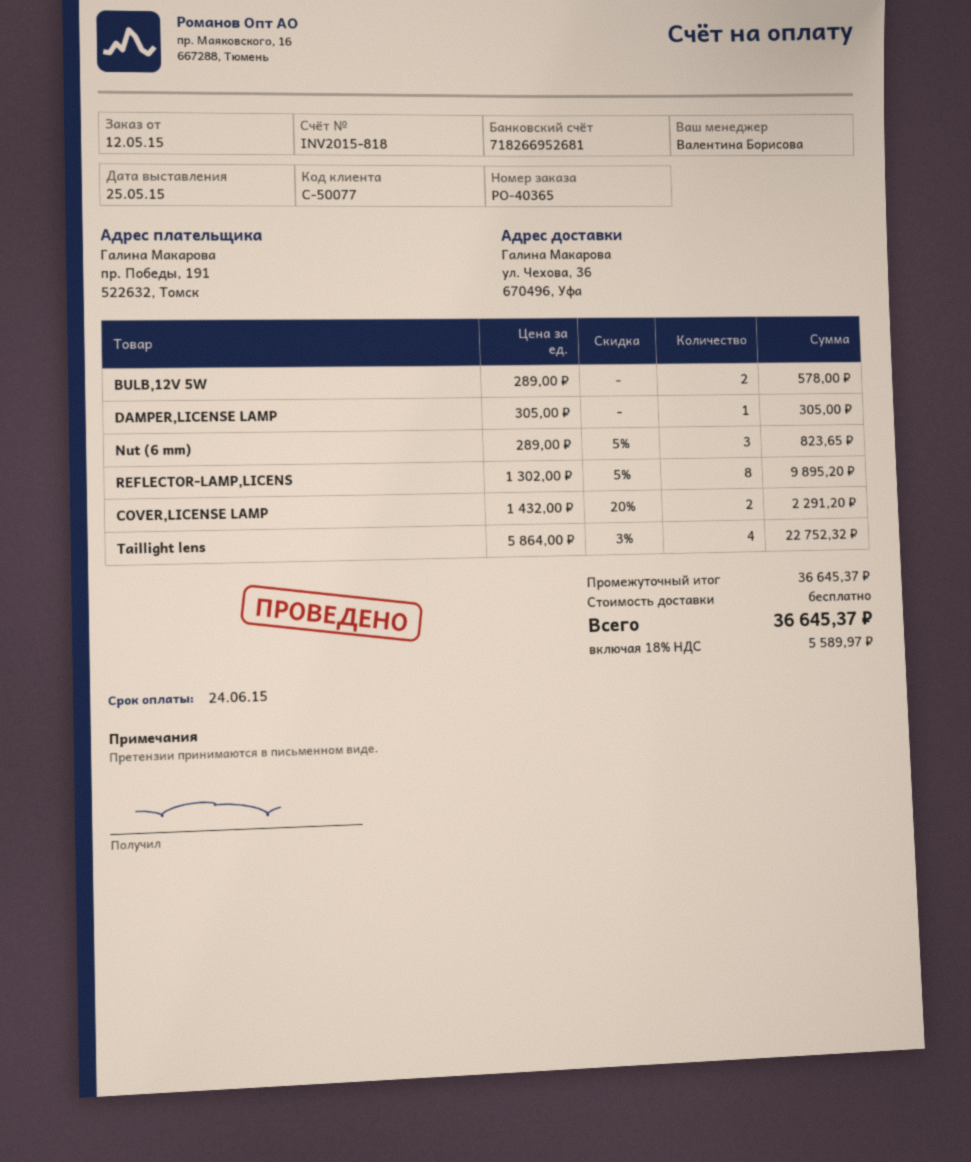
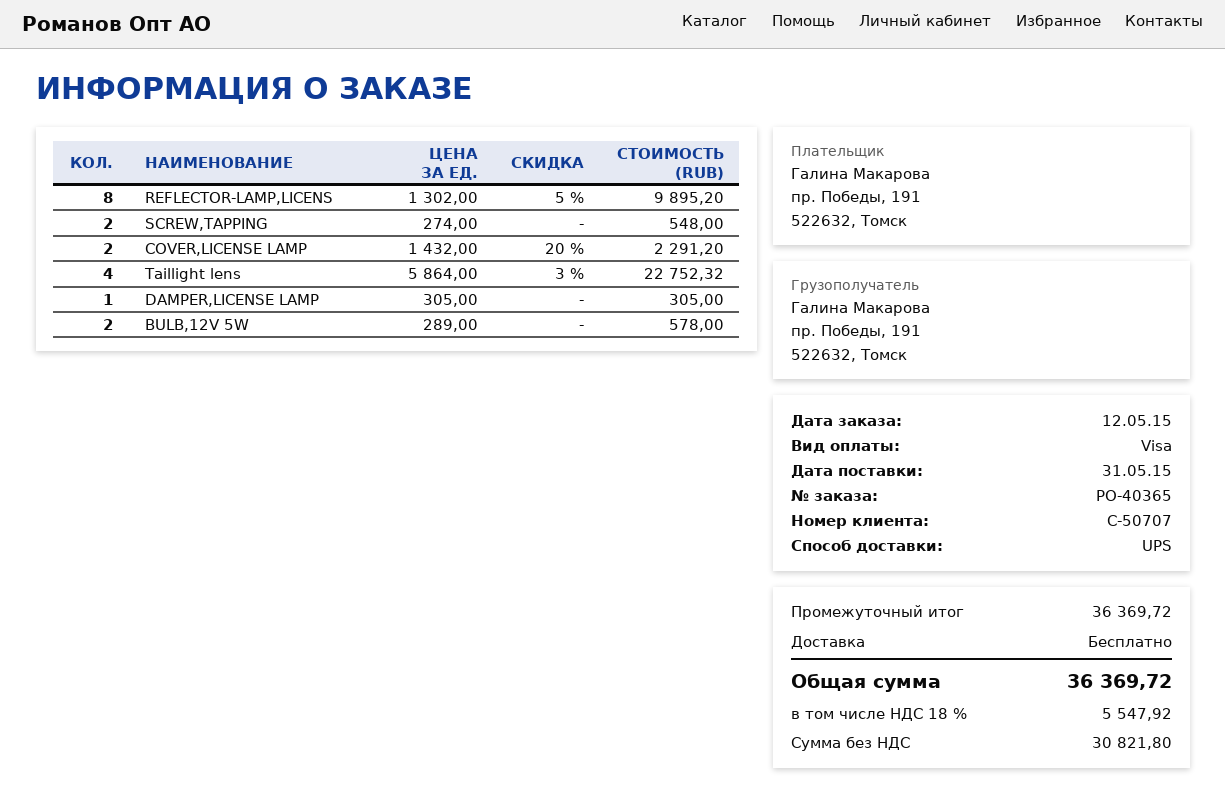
customer number: C-50077 -> C-50707
ship to: ул. Чехова, 36, 670496, Уфа -> пр. Победы, 191, 522632, Томск
Nut (6 mm): 3 x 289.00 - 5% = 823.65 -> none
SCREW,TAPPING: none -> 2 x 274.00 = 548.00
subtotal: 36645.37 -> 36369.72
tax: 18% = 5589.97 -> 18% = 5547.92
total: 36645.37 -> 36369.72

